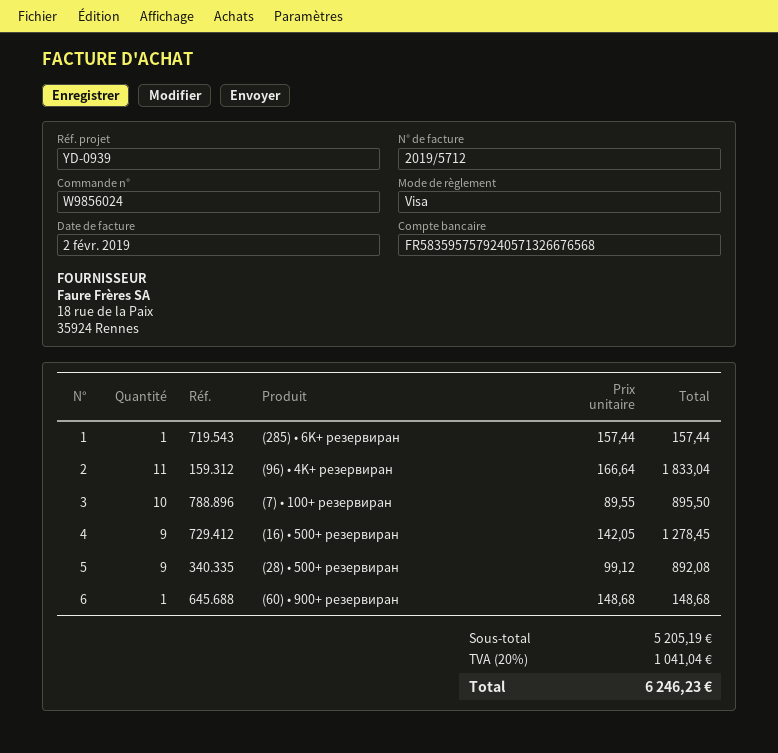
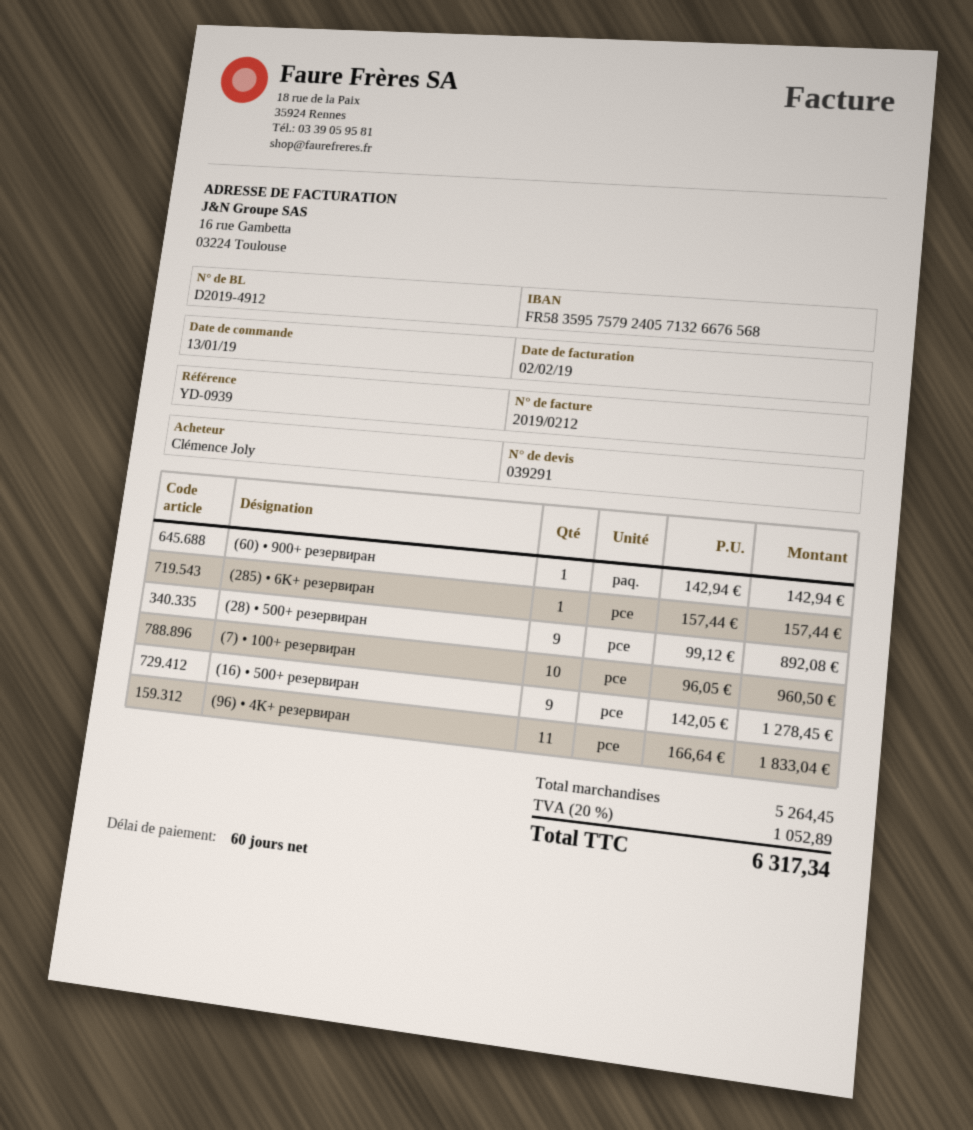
invoice number: 2019/5712 -> 2019/0212
(7) • 100+ резервиран: 10 x 89.55 = 895.50 -> 10 x 96.05 = 960.50
(60) • 900+ резервиран: 1 x 148.68 = 148.68 -> 1 x 142.94 = 142.94
subtotal: 5205.19 -> 5264.45
tax: 20% = 1041.04 -> 20% = 1052.89
total: 6246.23 -> 6317.34

